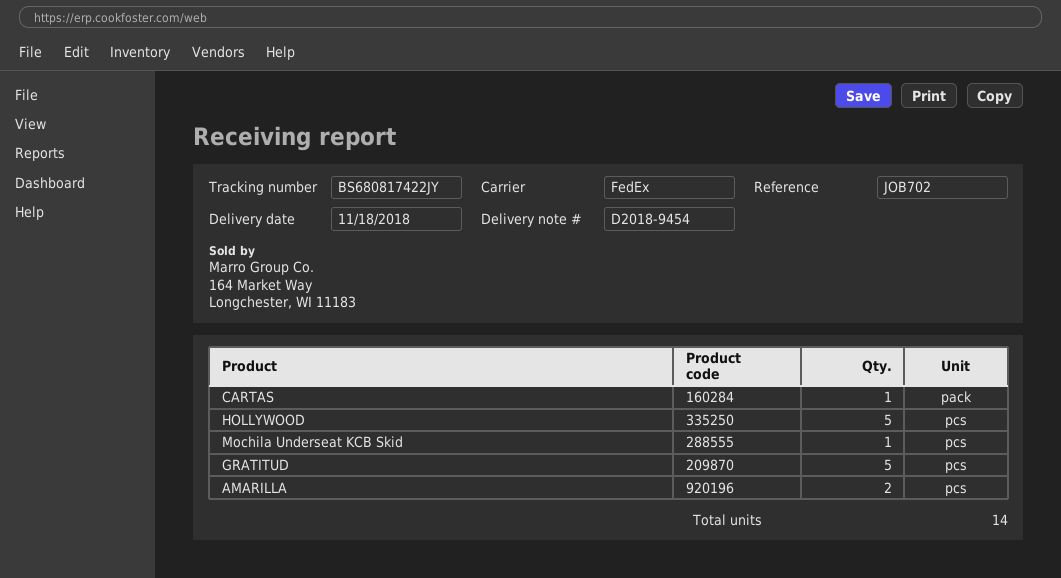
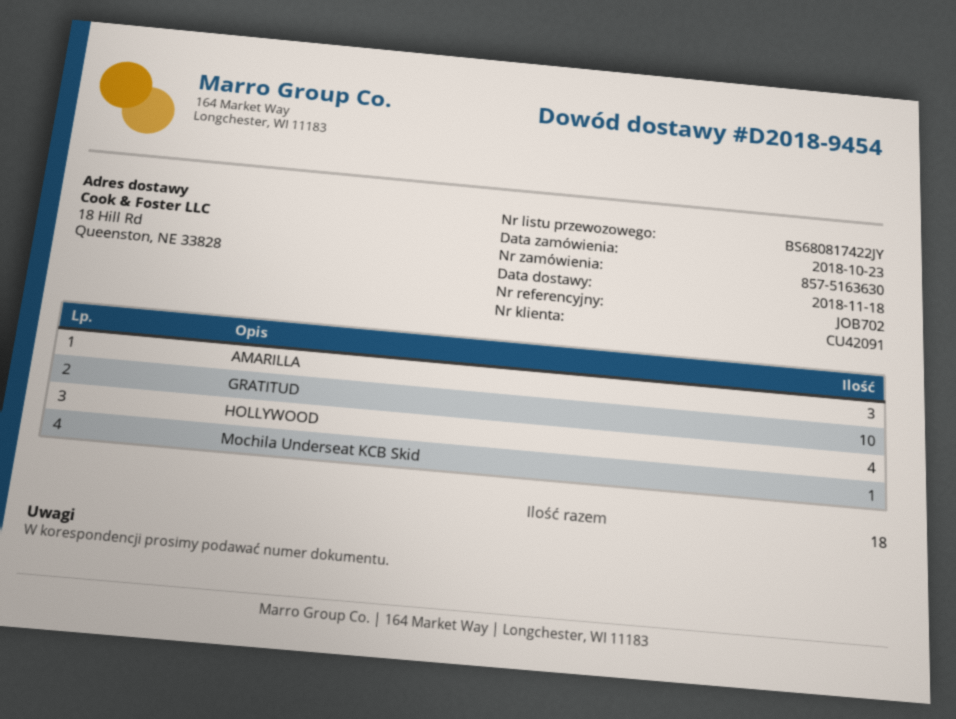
CARTAS: 1 -> none
HOLLYWOOD: 5 -> 4
GRATITUD: 5 -> 10
AMARILLA: 2 -> 3
total quantity: 14 -> 18

